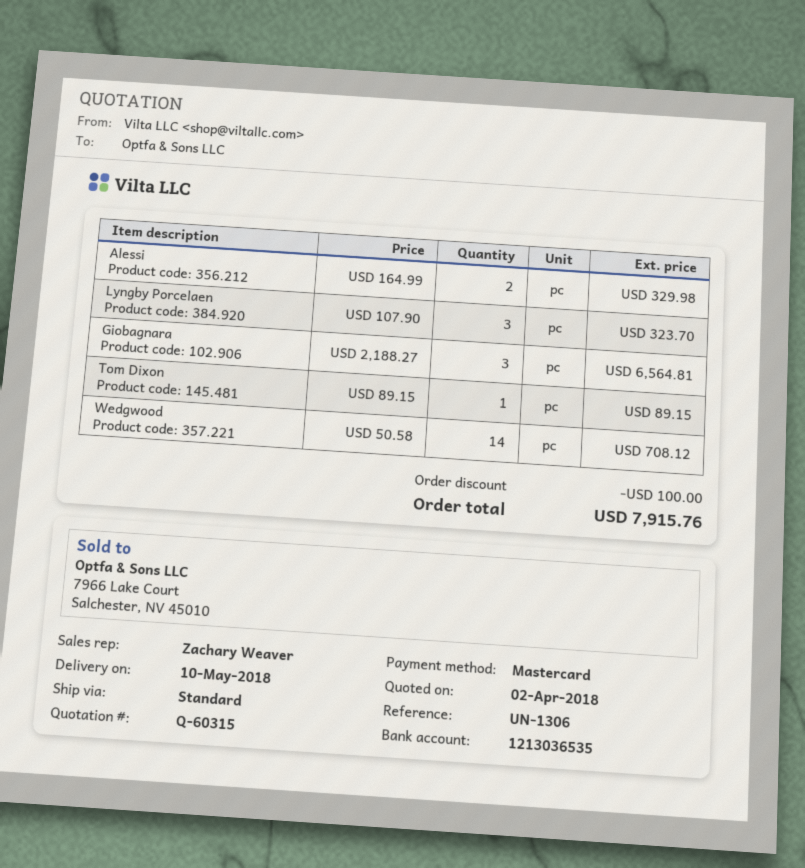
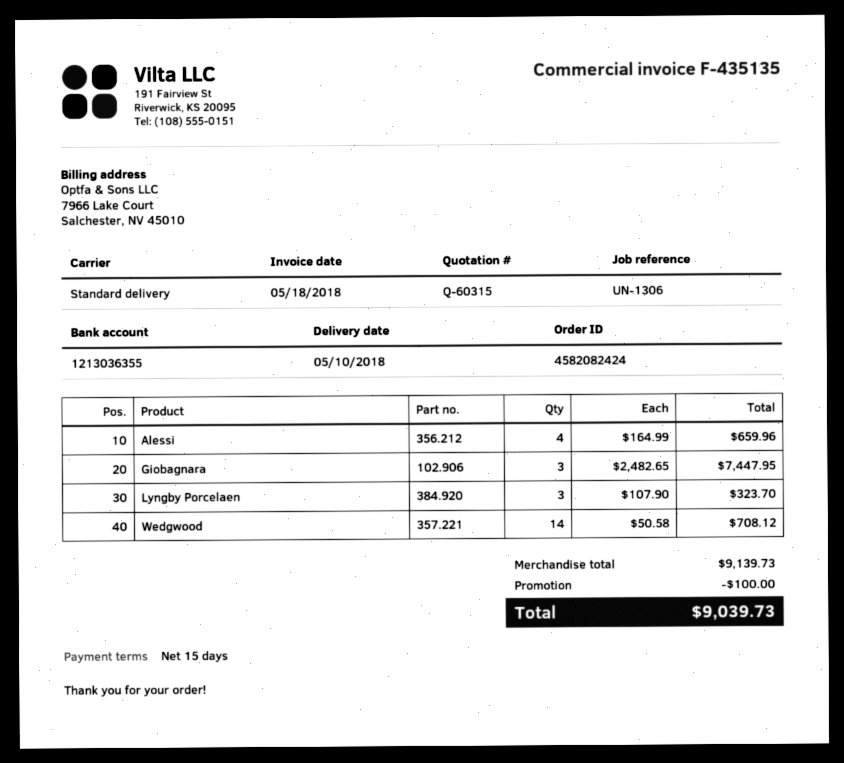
bank account: 1213036535 -> 1213036355
Alessi: 2 x 164.99 = 329.98 -> 4 x 164.99 = 659.96
Giobagnara: 3 x 2188.27 = 6564.81 -> 3 x 2482.65 = 7447.95
Tom Dixon: 1 x 89.15 = 89.15 -> none
total: 7915.76 -> 9039.73

